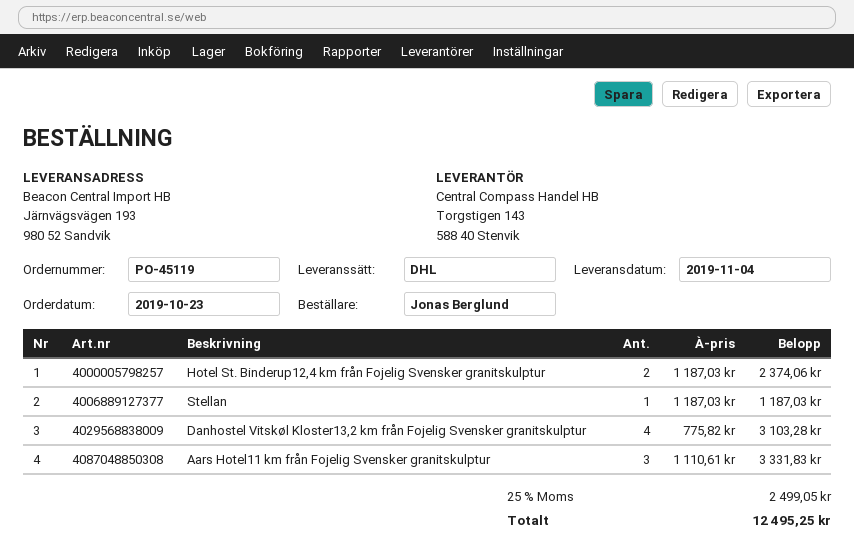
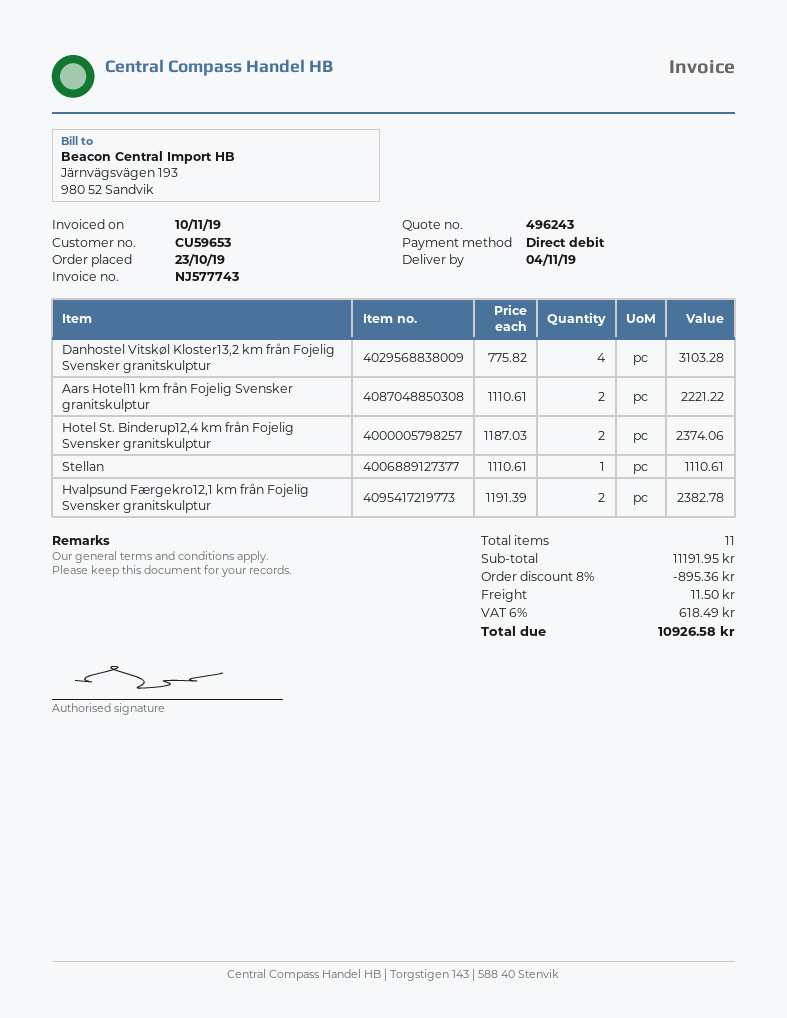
Stellan: 1 x 1187.03 = 1187.03 -> 1 x 1110.61 = 1110.61
Aars Hotel11 km från Fojelig Svensker granitskulptur: 3 x 1110.61 = 3331.83 -> 2 x 1110.61 = 2221.22
Hvalpsund Færgekro12,1 km från Fojelig Svensker granitskulptur: none -> 2 x 1191.39 = 2382.78
discount: none -> 8% = 895.36
shipping: none -> 11.50
tax: 25% = 2499.05 -> 6% = 618.49
total: 12495.25 -> 10926.58

